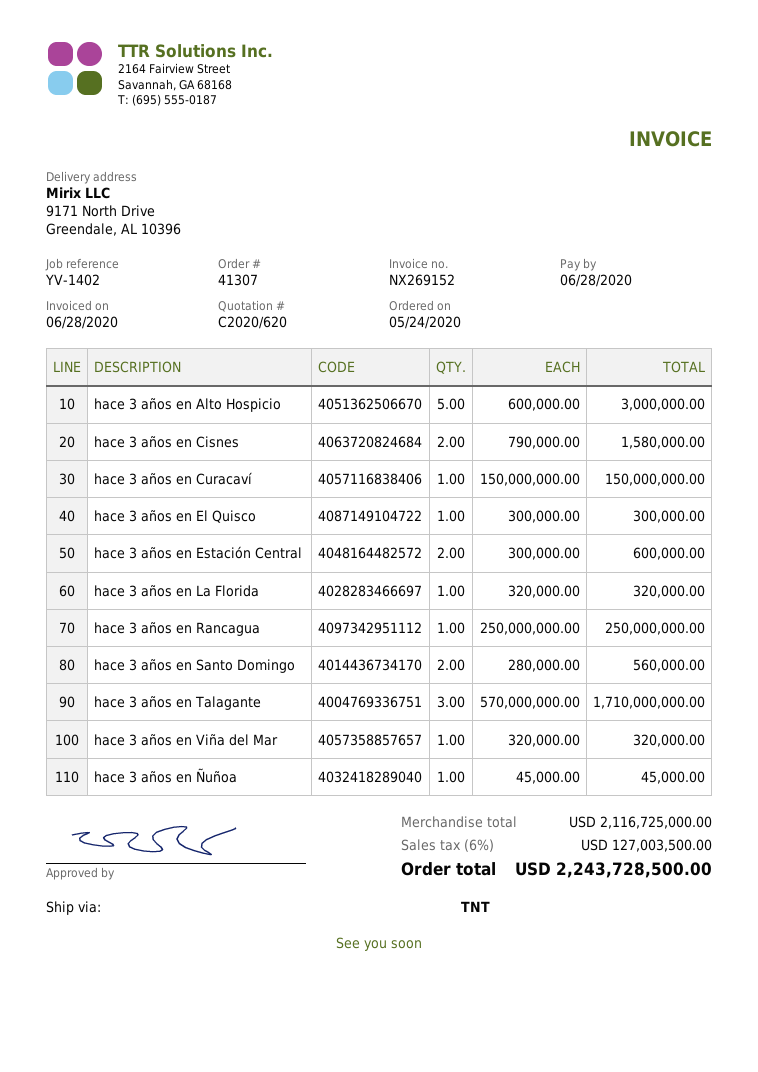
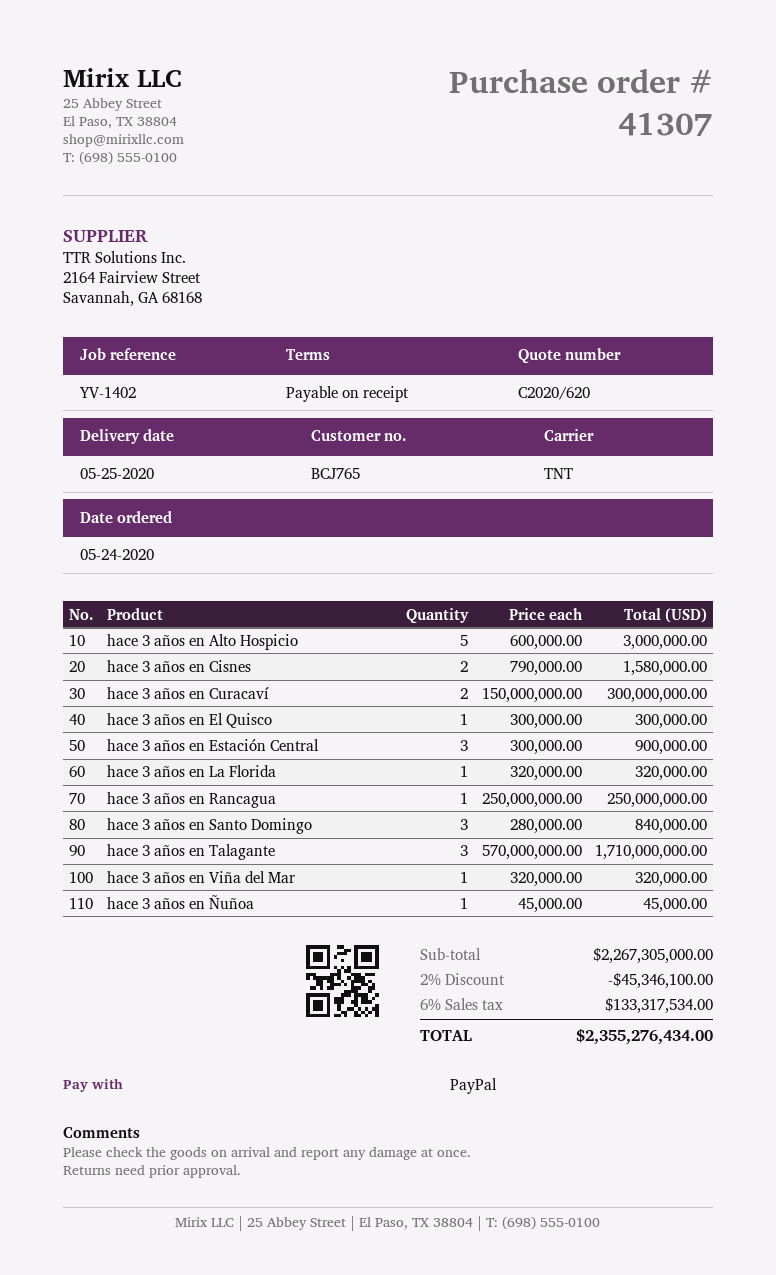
hace 3 años en Curacaví: 1 x 150000000.00 = 150000000.00 -> 2 x 150000000.00 = 300000000.00
hace 3 años en Estación Central: 2 x 300000.00 = 600000.00 -> 3 x 300000.00 = 900000.00
hace 3 años en Santo Domingo: 2 x 280000.00 = 560000.00 -> 3 x 280000.00 = 840000.00
subtotal: 2116725000.00 -> 2267305000.00
discount: none -> 2% = 45346100.00
tax: 6% = 127003500.00 -> 6% = 133317534.00
total: 2243728500.00 -> 2355276434.00

